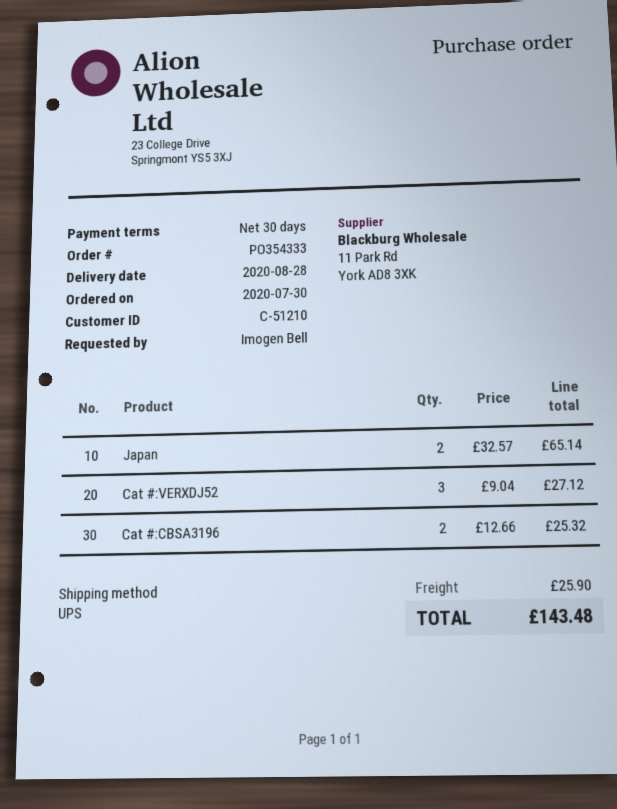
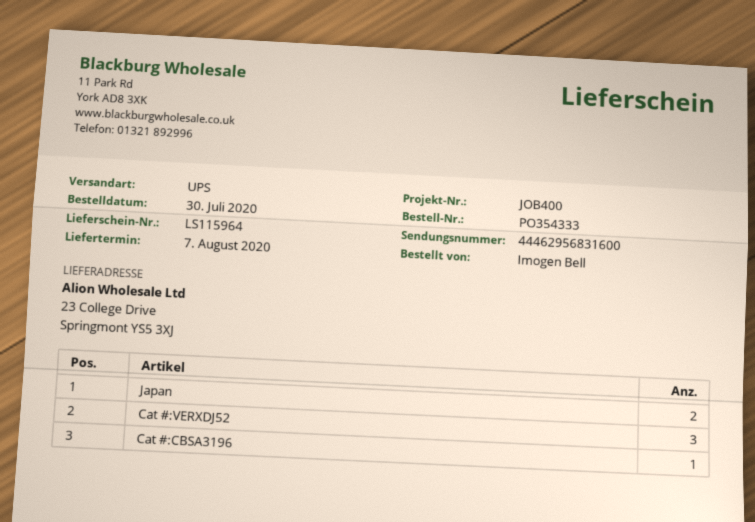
delivery date: 2020-08-28 -> 2020-08-07
Cat #:CBSA3196: 2 -> 1

